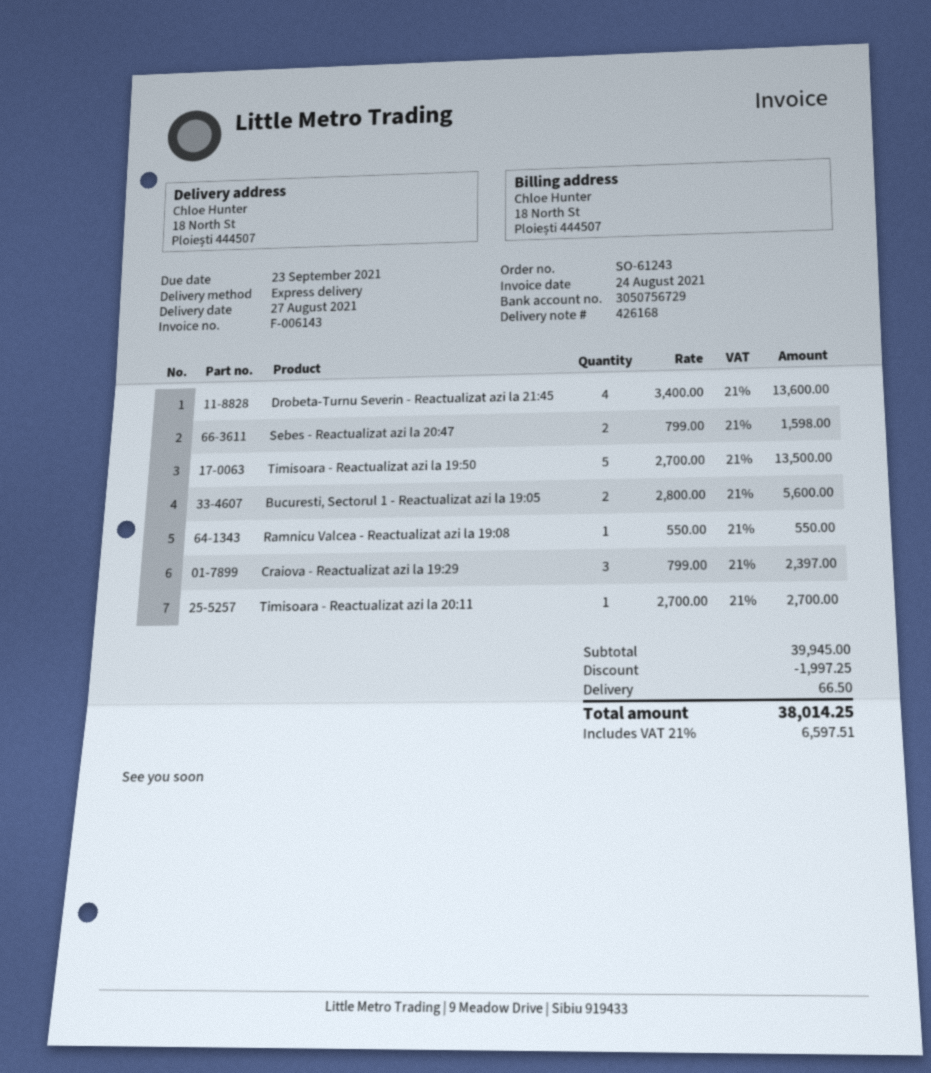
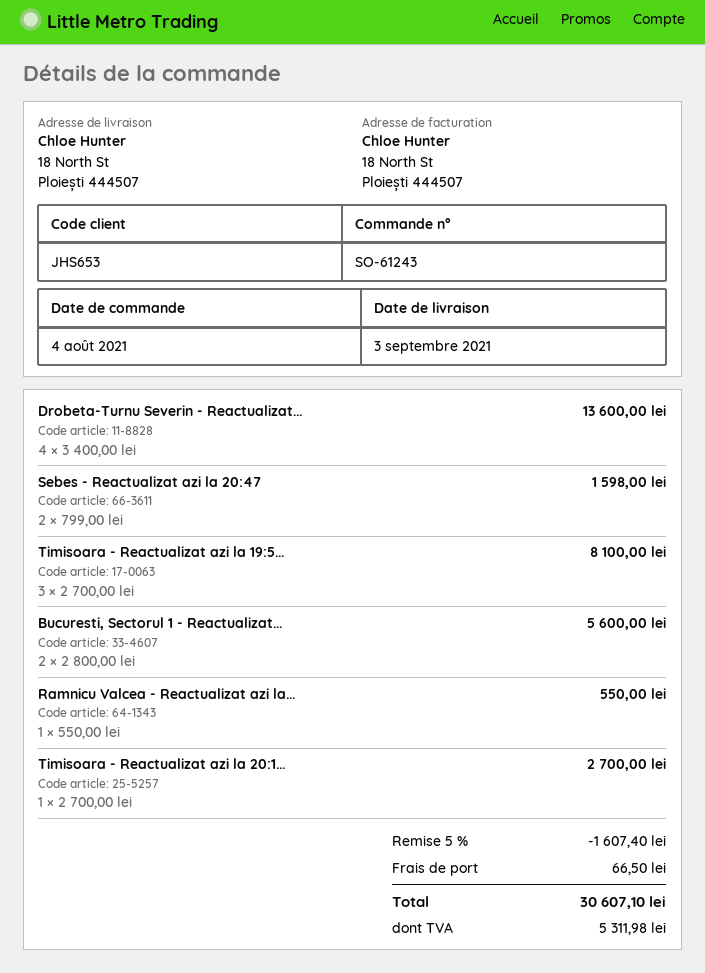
delivery date: 2021-08-27 -> 2021-09-03
Timisoara - Reactualizat azi la 19:50: 5 x 2700.00 = 13500.00 -> 3 x 2700.00 = 8100.00
Craiova - Reactualizat azi la 19:29: 3 x 799.00 = 2397.00 -> none
discount: 1997.25 -> 1607.40
tax: 6597.51 -> 5311.98
total: 38014.25 -> 30607.10

